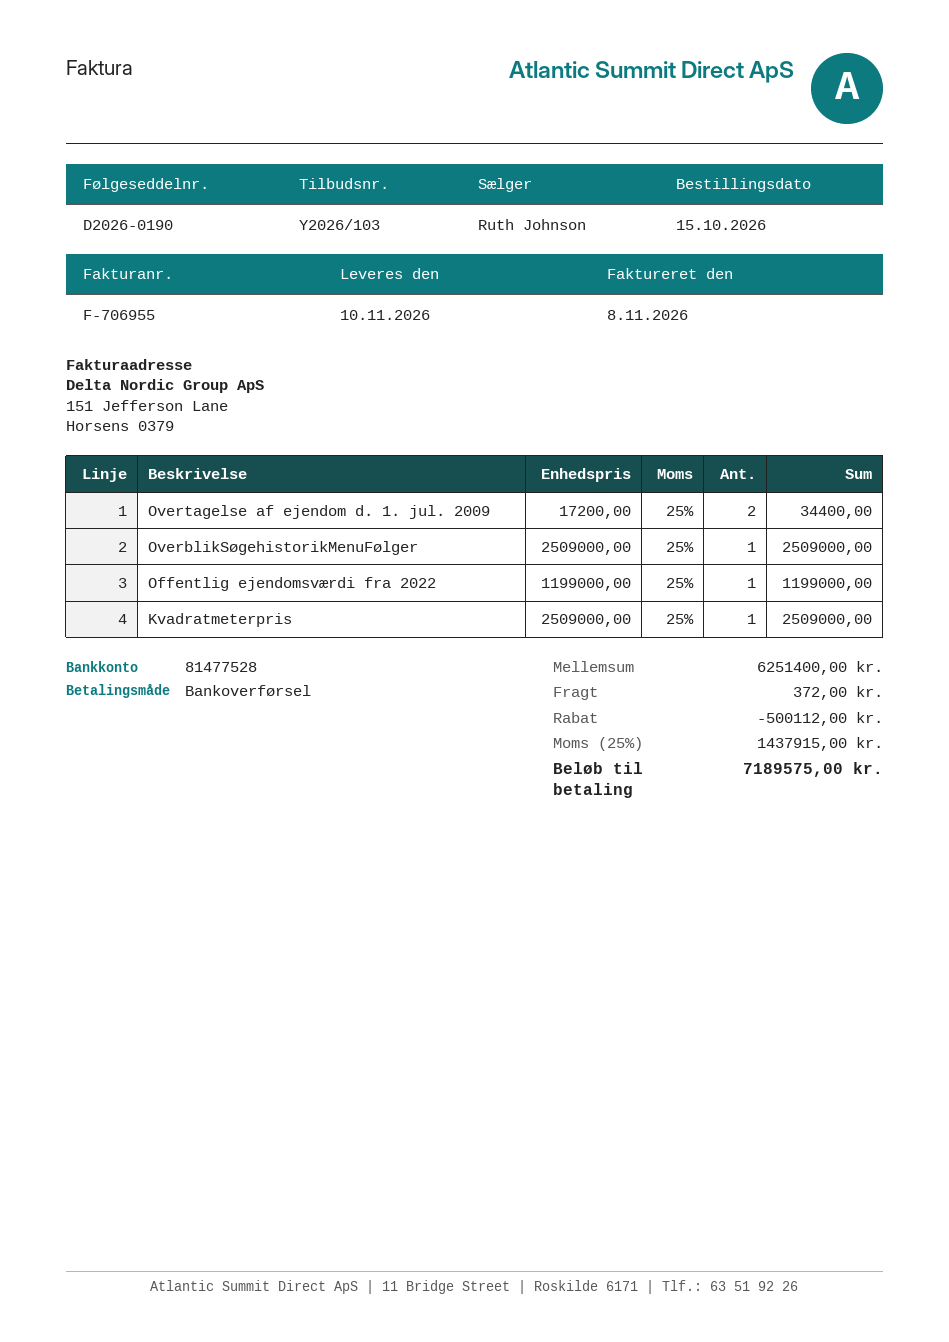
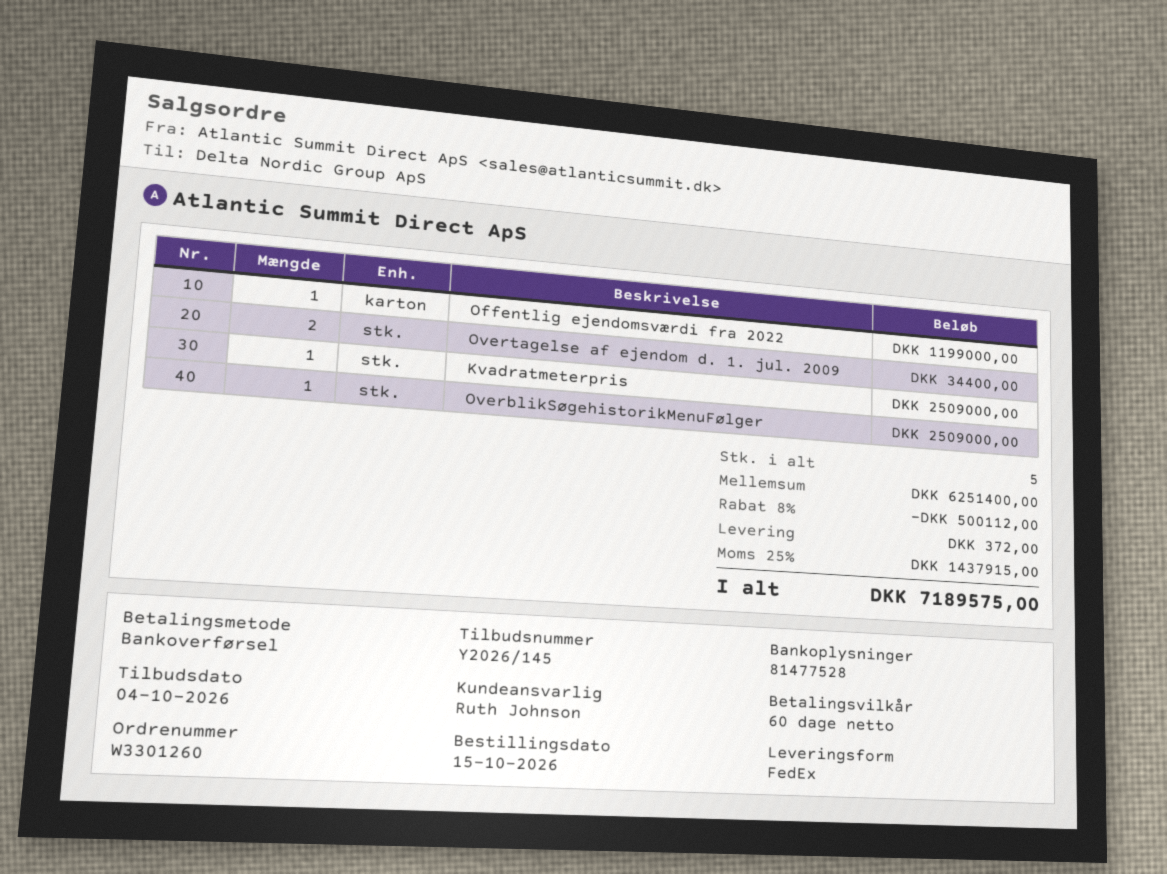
quote number: Y2026/103 -> Y2026/145

